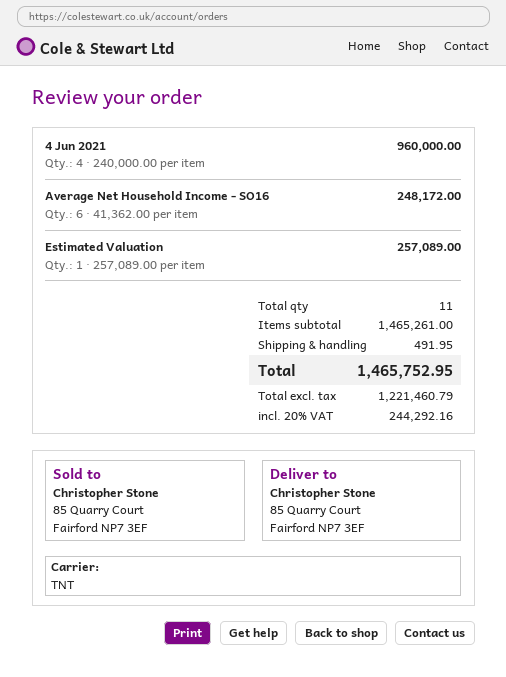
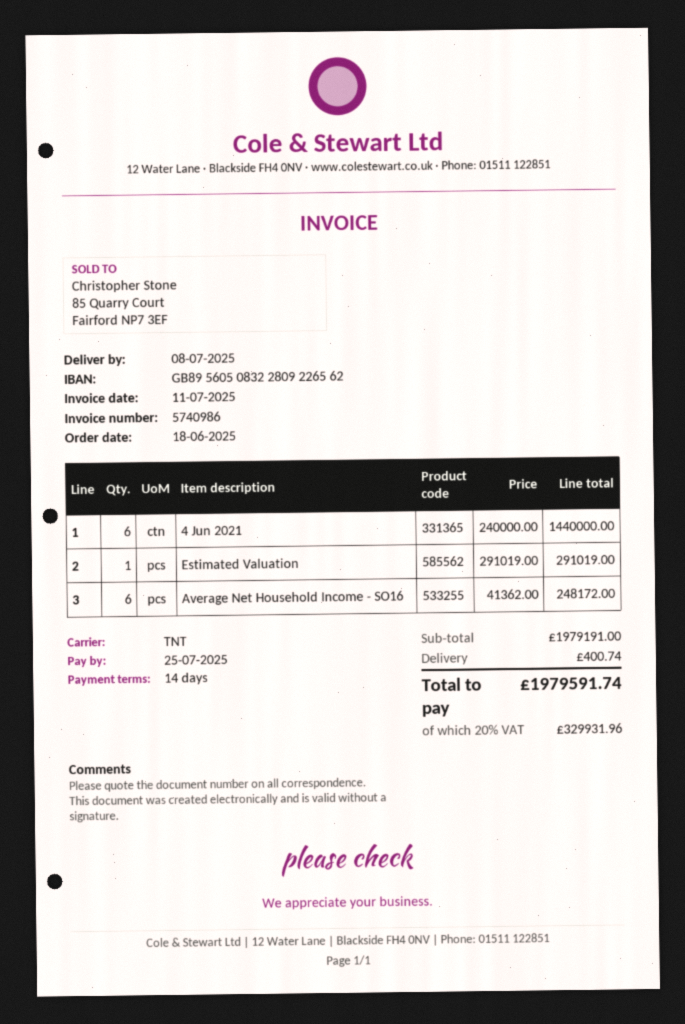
4 Jun 2021: 4 x 240000.00 = 960000.00 -> 6 x 240000.00 = 1440000.00
Estimated Valuation: 1 x 257089.00 = 257089.00 -> 1 x 291019.00 = 291019.00
subtotal: 1465261.00 -> 1979191.00
shipping: 491.95 -> 400.74
tax: 20% = 244292.16 -> 20% = 329931.96
total: 1465752.95 -> 1979591.74

